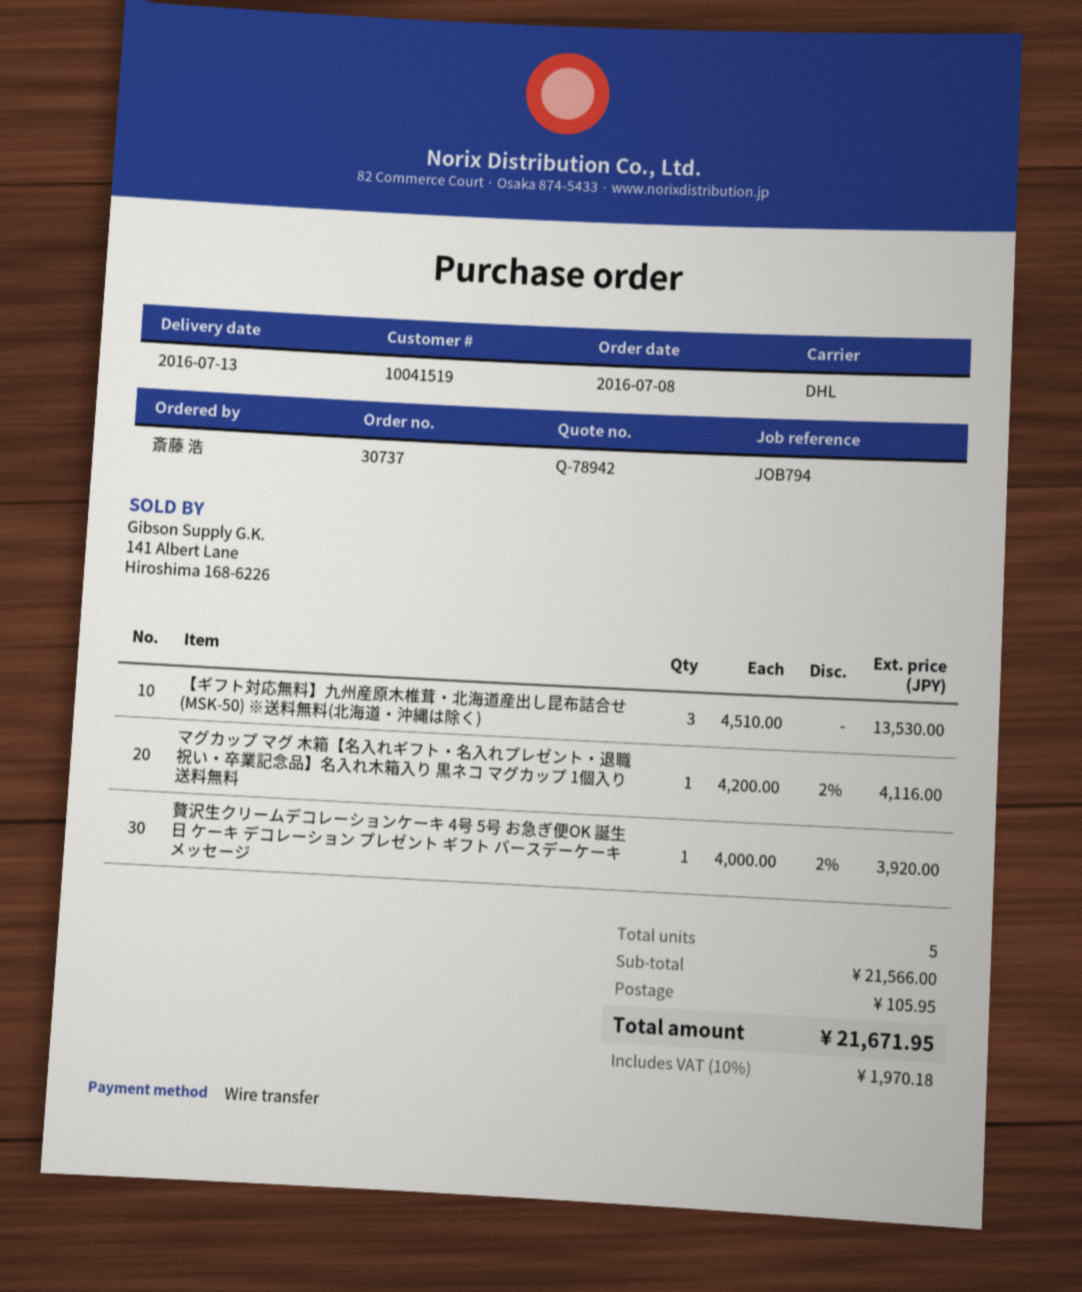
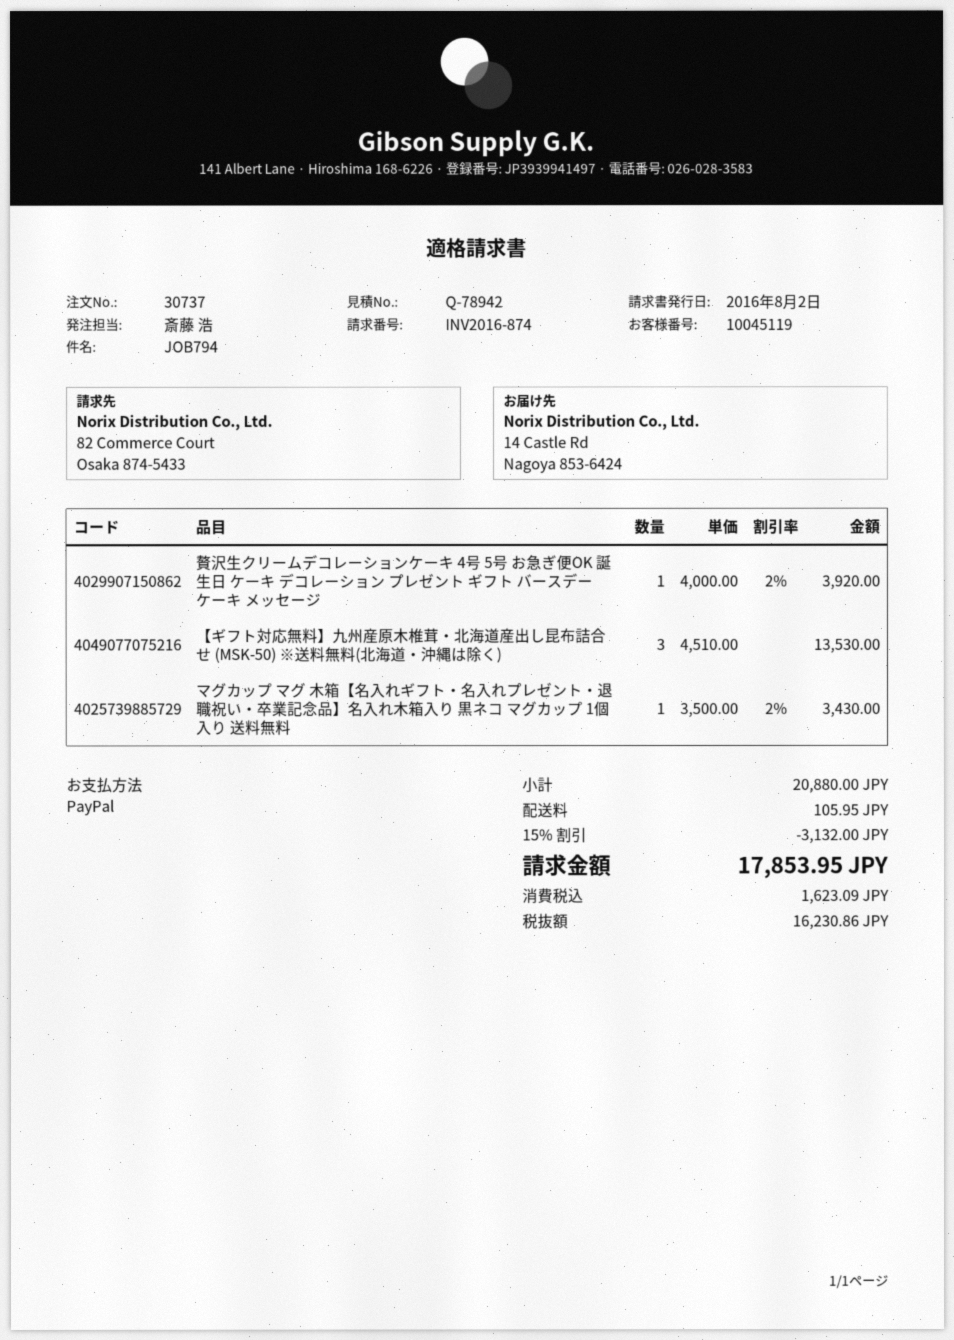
customer number: 10041519 -> 10045119
payment method: bank transfer -> PayPal
マグカップ マグ 木箱【名入れギフト・名入れプレゼント・退職祝い・卒業記念品】名入れ木箱入り 黒ネコ マグカップ 1個入り 送料無料: 1 x 4200.00 - 2% = 4116.00 -> 1 x 3500.00 - 2% = 3430.00
subtotal: 21566.00 -> 20880.00
discount: none -> 15% = 3132.00
tax: 1970.18 -> 1623.09
total: 21671.95 -> 17853.95

